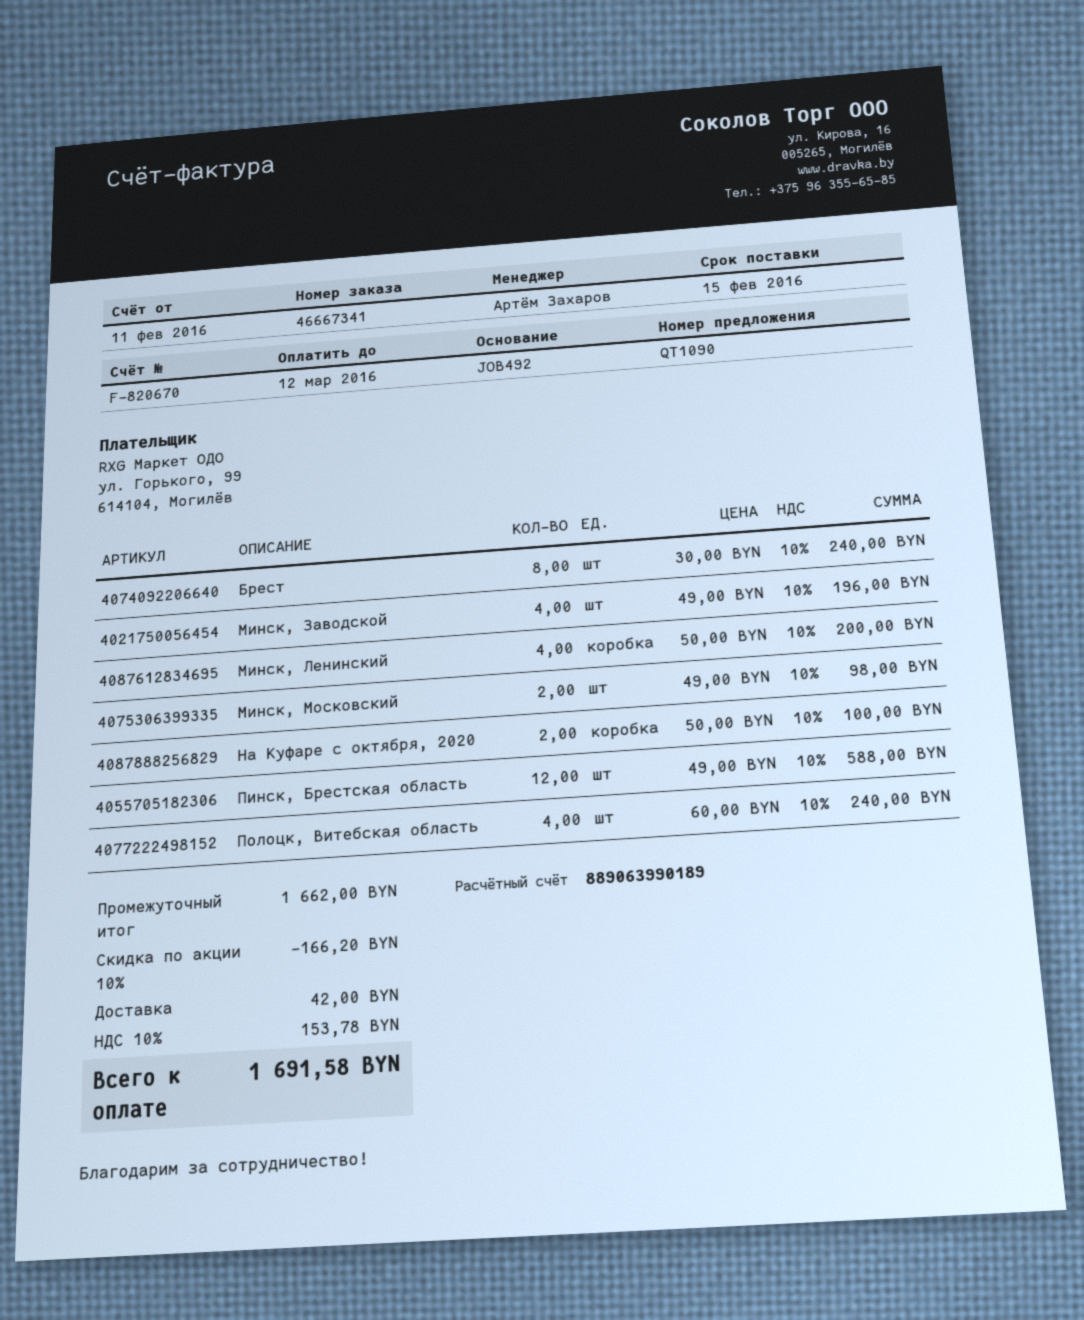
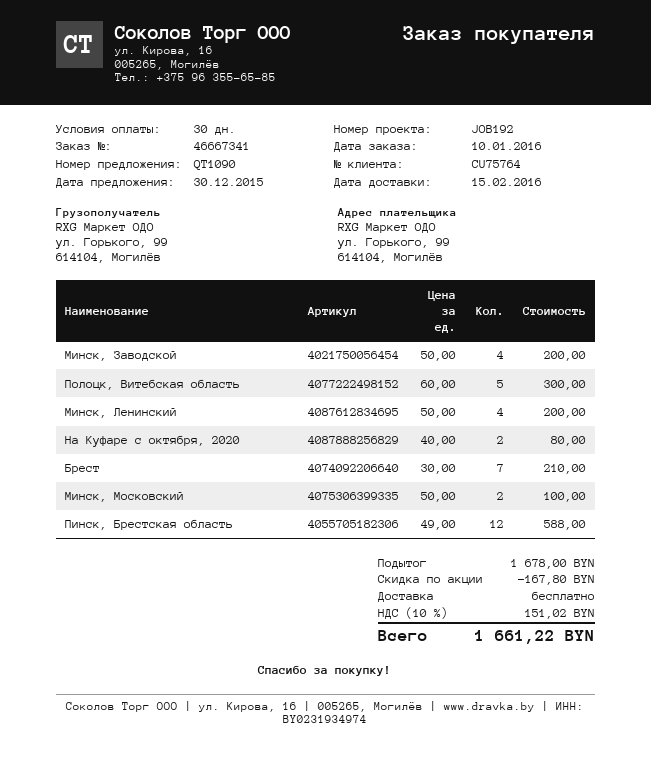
reference: JOB492 -> JOB192
Брест: 8 x 30.00 = 240.00 -> 7 x 30.00 = 210.00
Минск, Заводской: 4 x 49.00 = 196.00 -> 4 x 50.00 = 200.00
Минск, Московский: 2 x 49.00 = 98.00 -> 2 x 50.00 = 100.00
На Куфаре с октября, 2020: 2 x 50.00 = 100.00 -> 2 x 40.00 = 80.00
Полоцк, Витебская область: 4 x 60.00 = 240.00 -> 5 x 60.00 = 300.00
subtotal: 1662.00 -> 1678.00
discount: 166.20 -> 167.80
shipping: 42.00 -> 0.00
tax: 10% = 153.78 -> 10% = 151.02
total: 1691.58 -> 1661.22

